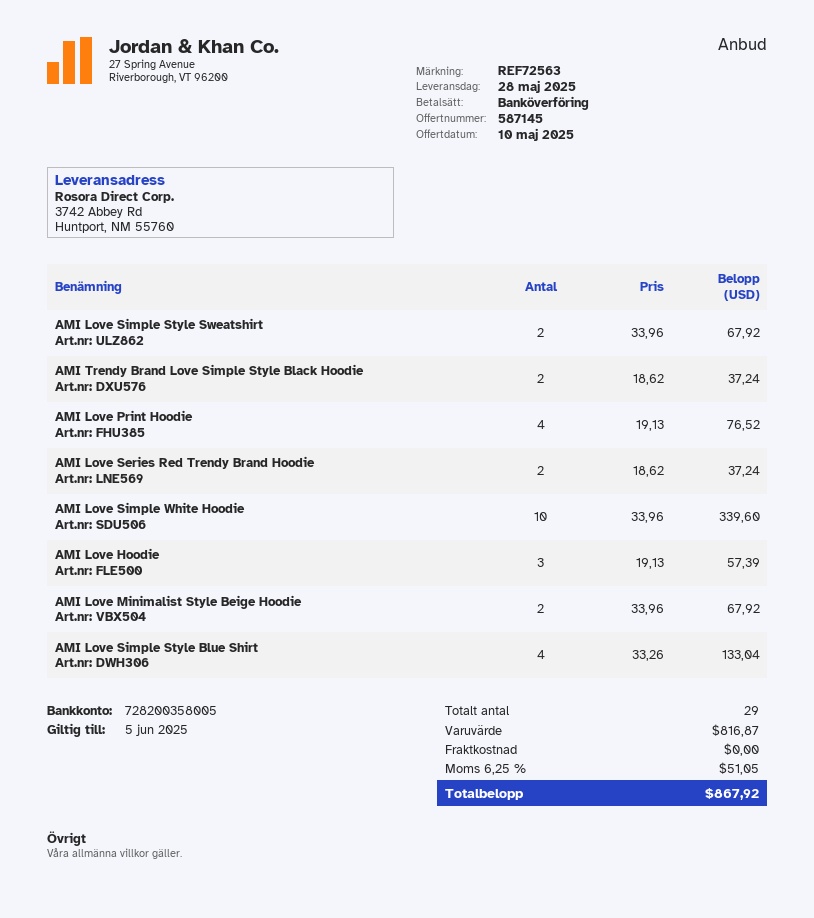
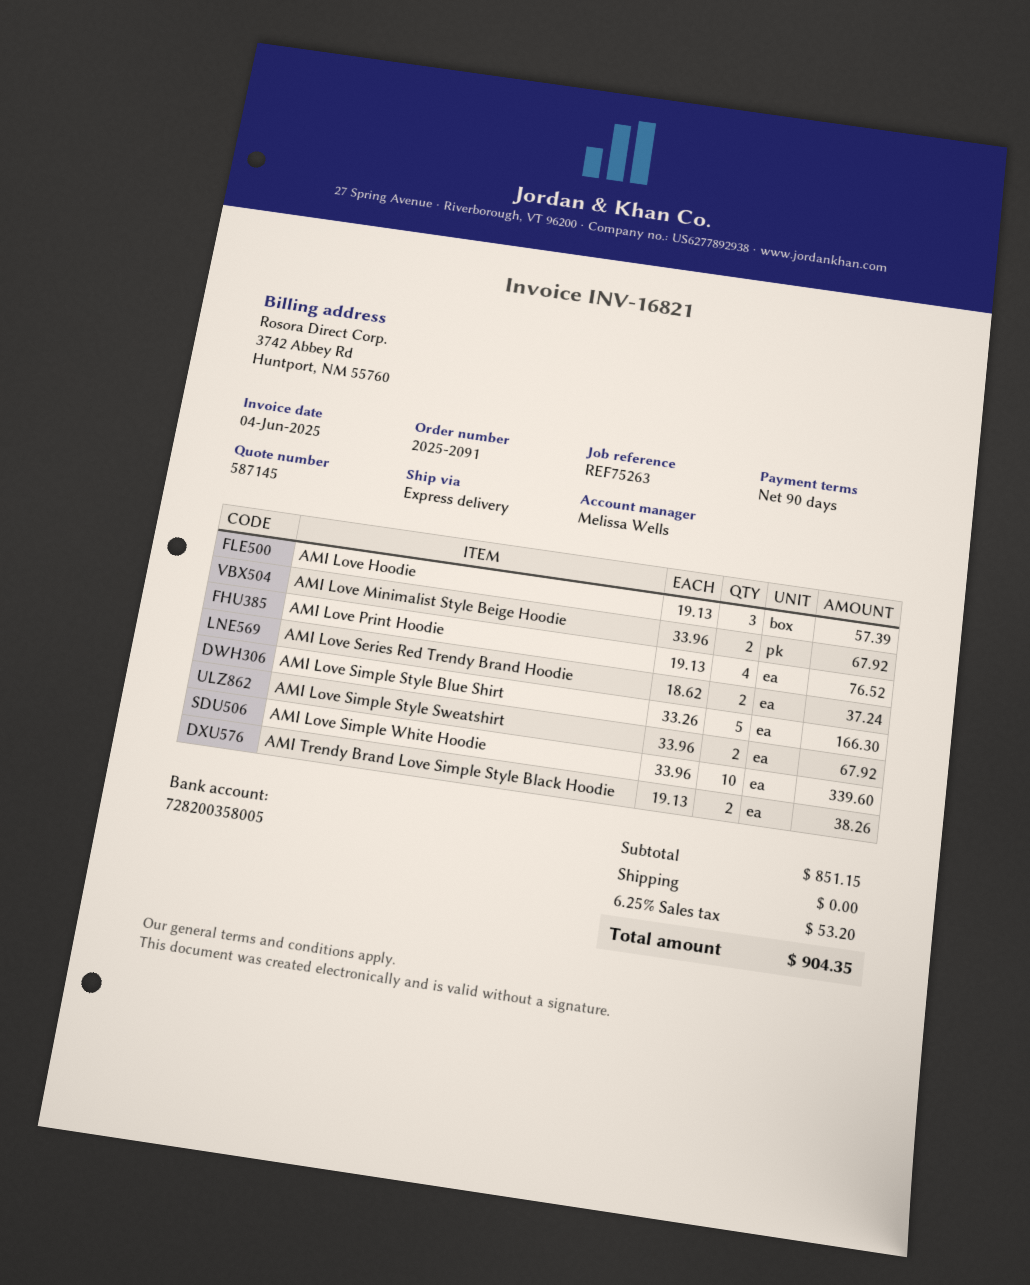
reference: REF72563 -> REF75263
AMI Trendy Brand Love Simple Style Black Hoodie: 2 x 18.62 = 37.24 -> 2 x 19.13 = 38.26
AMI Love Simple Style Blue Shirt: 4 x 33.26 = 133.04 -> 5 x 33.26 = 166.30
subtotal: 816.87 -> 851.15
tax: 6.25% = 51.05 -> 6.25% = 53.20
total: 867.92 -> 904.35

